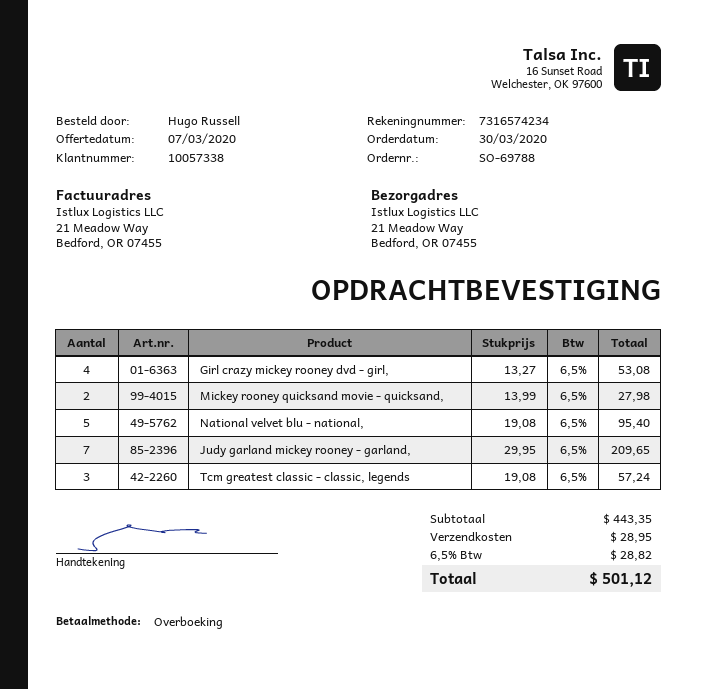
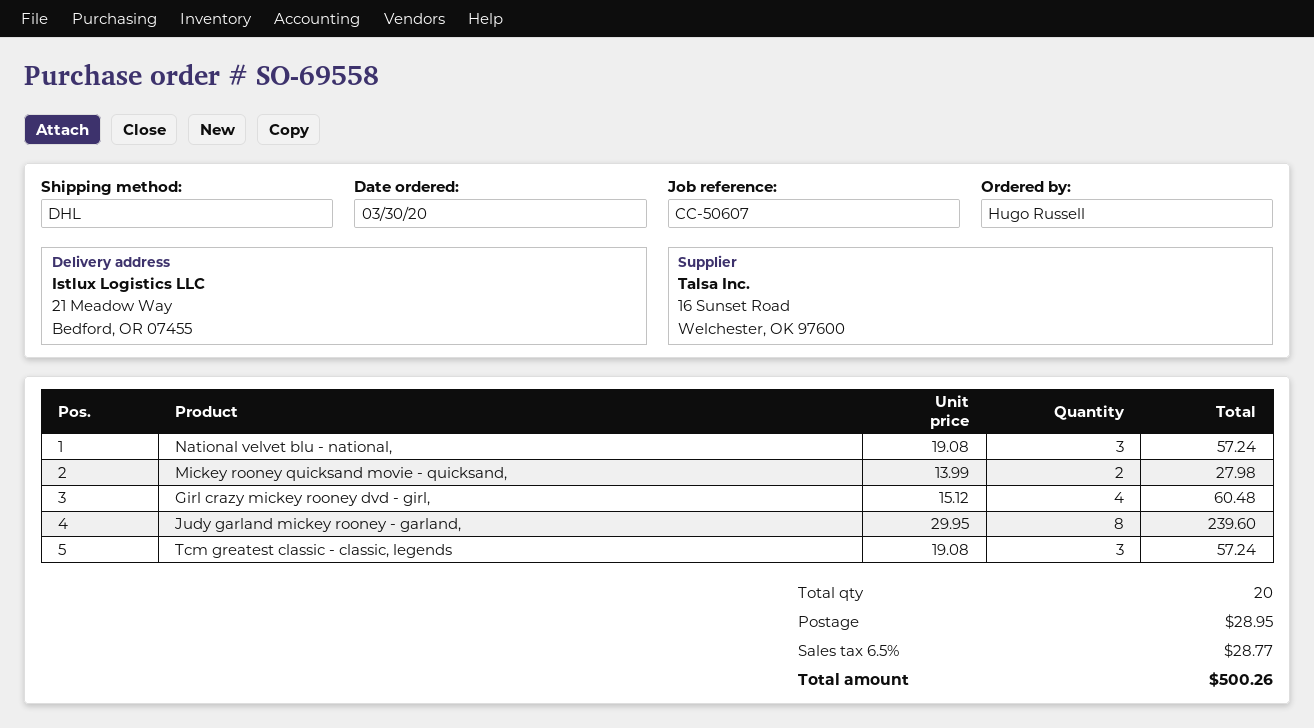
order number: SO-69788 -> SO-69558
Girl crazy mickey rooney dvd - girl,: 4 x 13.27 = 53.08 -> 4 x 15.12 = 60.48
National velvet blu - national,: 5 x 19.08 = 95.40 -> 3 x 19.08 = 57.24
Judy garland mickey rooney - garland,: 7 x 29.95 = 209.65 -> 8 x 29.95 = 239.60
tax: 6.5% = 28.82 -> 6.5% = 28.77
total: 501.12 -> 500.26

